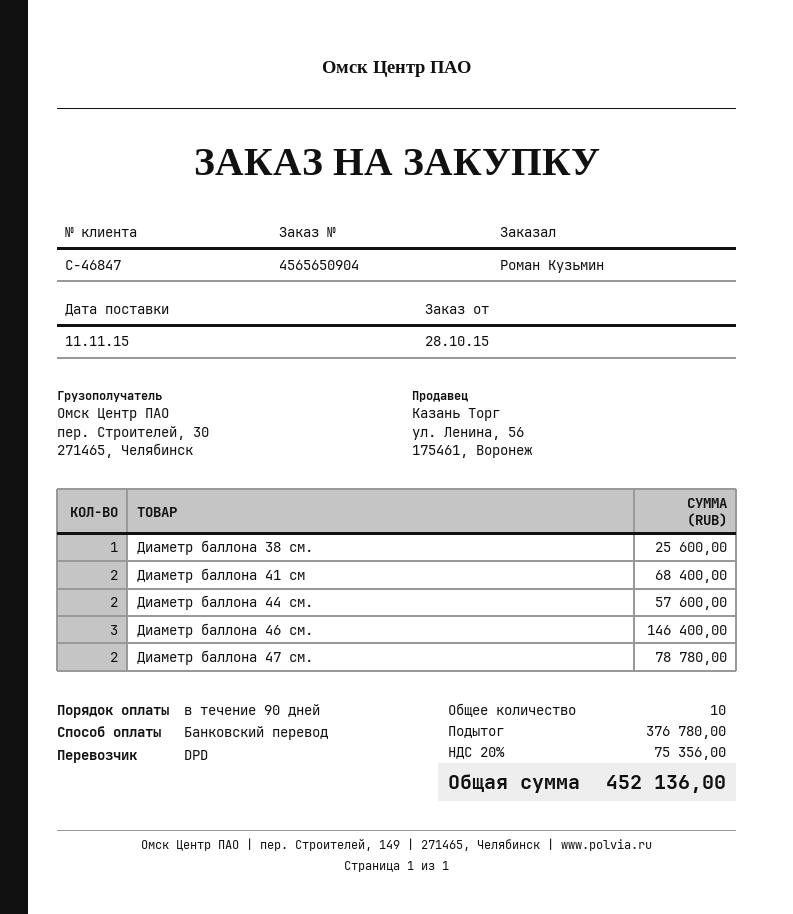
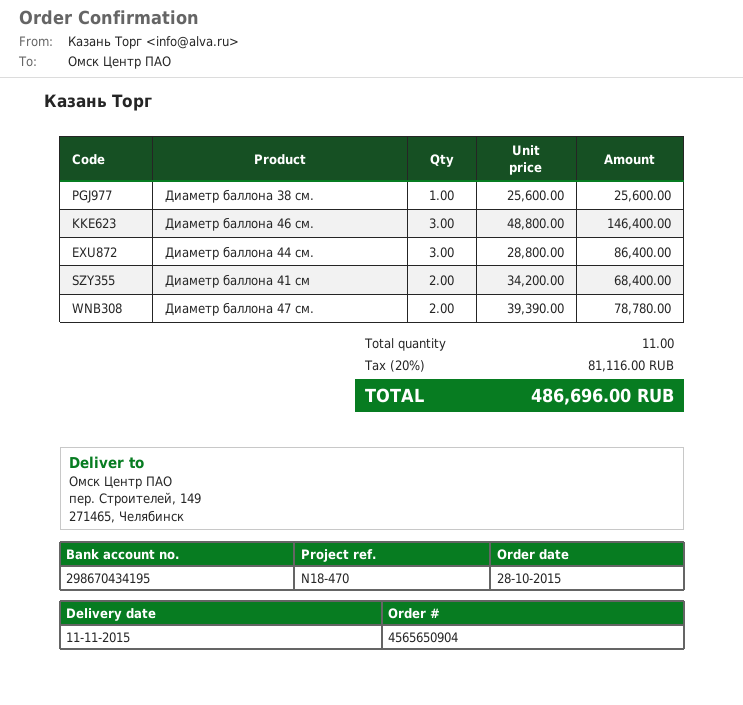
ship to: пер. Строителей, 30, 271465, Челябинск -> пер. Строителей, 149, 271465, Челябинск
Диаметр баллона 44 см.: 2 for 57600.00 -> 3 for 86400.00
total quantity: 10 -> 11
tax: 20% = 75356.00 -> 20% = 81116.00
total: 452136.00 -> 486696.00

